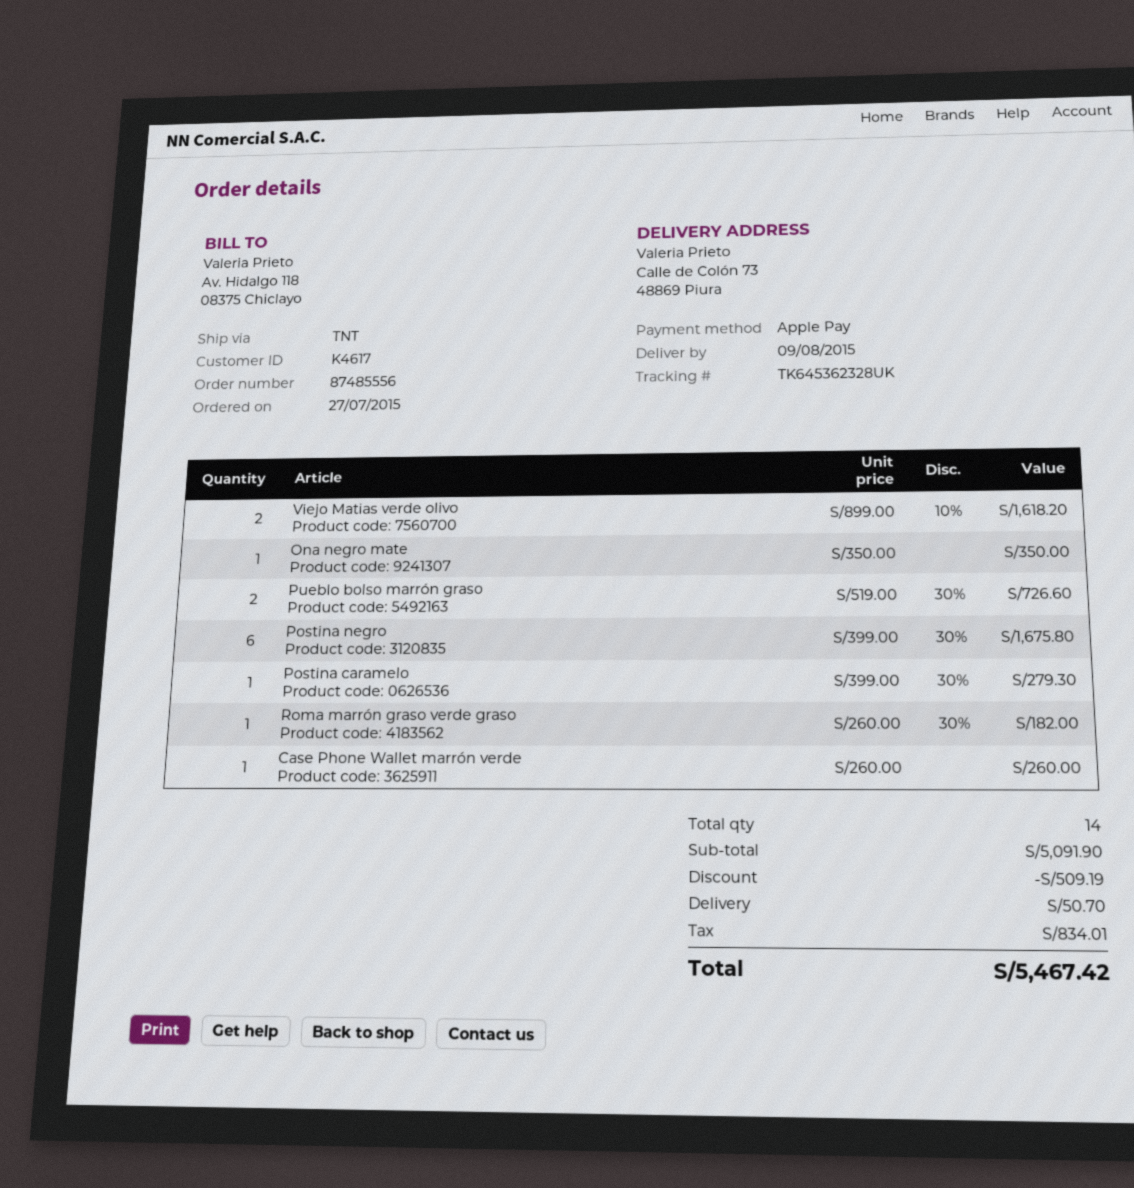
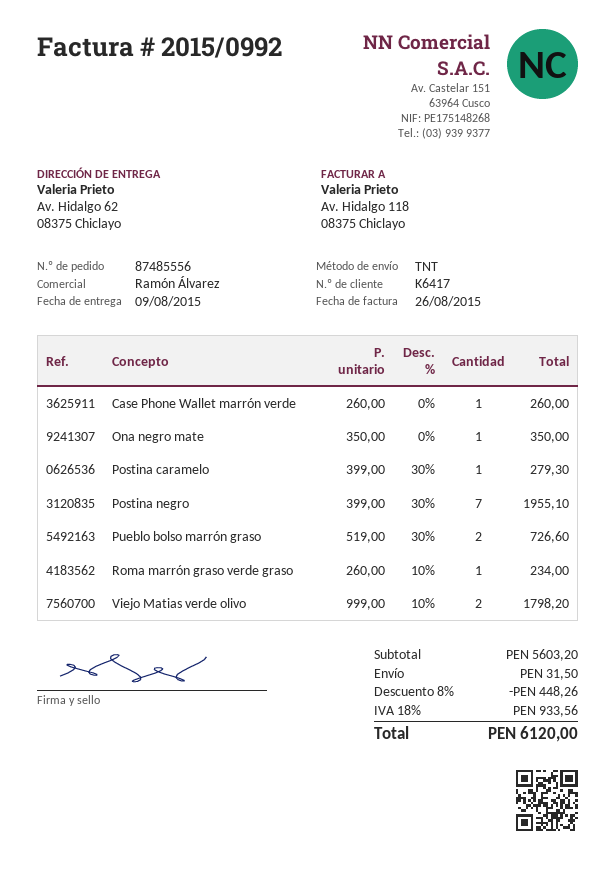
customer number: K4617 -> K6417
ship to: Calle de Colón 73, 48869 Piura -> Av. Hidalgo 62, 08375 Chiclayo
Viejo Matias verde olivo: 2 x 899.00 - 10% = 1618.20 -> 2 x 999.00 - 10% = 1798.20
Postina negro: 6 x 399.00 - 30% = 1675.80 -> 7 x 399.00 - 30% = 1955.10
Roma marrón graso verde graso: 1 x 260.00 - 30% = 182.00 -> 1 x 260.00 - 10% = 234.00
subtotal: 5091.90 -> 5603.20
discount: 509.19 -> 448.26
shipping: 50.70 -> 31.50
tax: 834.01 -> 933.56
total: 5467.42 -> 6120.00

